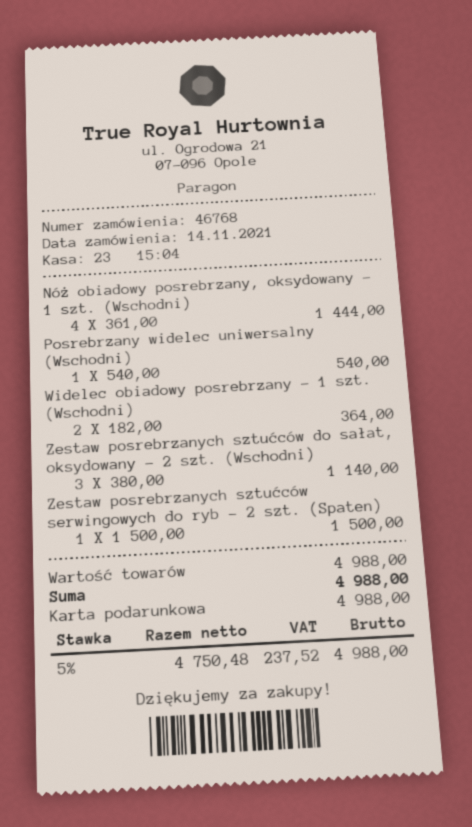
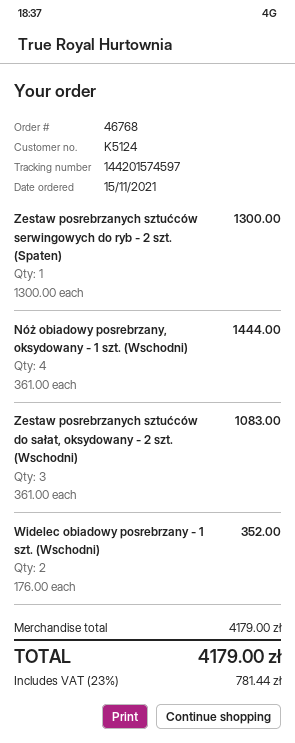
order date: 2021-11-14 -> 2021-11-15
Posrebrzany widelec uniwersalny (Wschodni): 1 x 540.00 = 540.00 -> none
Widelec obiadowy posrebrzany - 1 szt. (Wschodni): 2 x 182.00 = 364.00 -> 2 x 176.00 = 352.00
Zestaw posrebrzanych sztućców do sałat, oksydowany - 2 szt. (Wschodni): 3 x 380.00 = 1140.00 -> 3 x 361.00 = 1083.00
Zestaw posrebrzanych sztućców serwingowych do ryb - 2 szt. (Spaten): 1 x 1500.00 = 1500.00 -> 1 x 1300.00 = 1300.00
subtotal: 4988.00 -> 4179.00
tax: 5% = 237.52 -> 23% = 781.44
total: 4988.00 -> 4179.00

